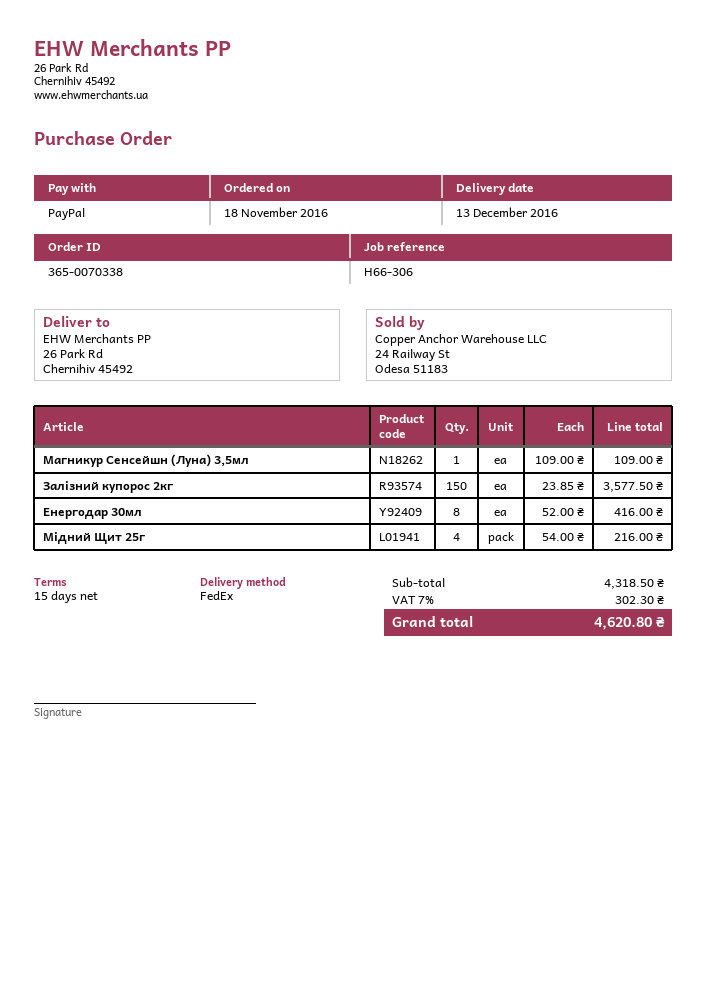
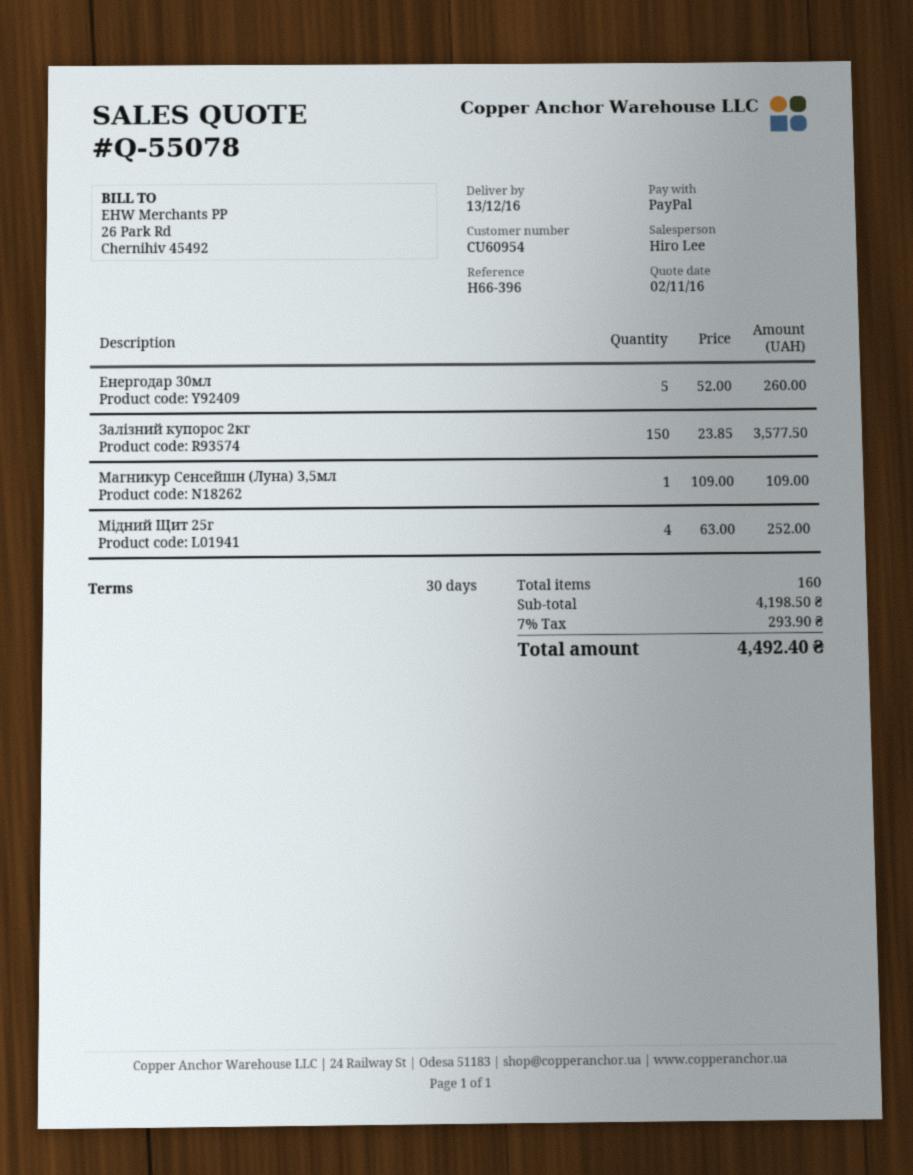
payment terms: 15 days -> 30 days
reference: H66-306 -> H66-396
Енергодар 30мл: 8 x 52.00 = 416.00 -> 5 x 52.00 = 260.00
Мідний Щит 25г: 4 x 54.00 = 216.00 -> 4 x 63.00 = 252.00
subtotal: 4318.50 -> 4198.50
tax: 7% = 302.30 -> 7% = 293.90
total: 4620.80 -> 4492.40

